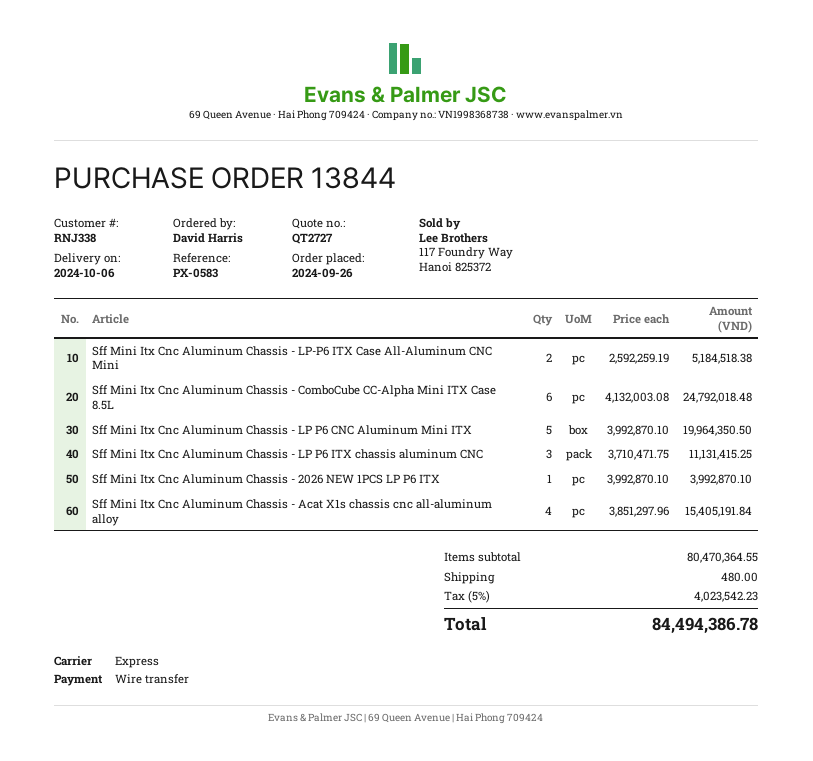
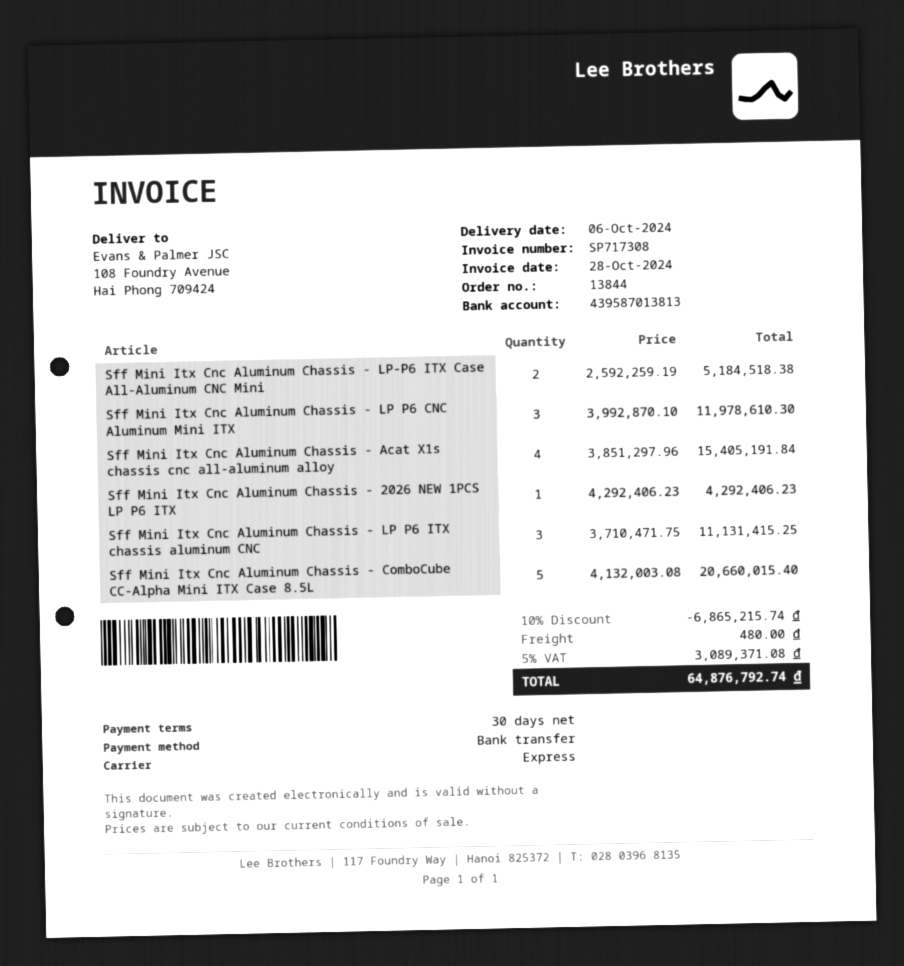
Sff Mini Itx Cnc Aluminum Chassis - ComboCube CC-Alpha Mini ITX Case 8.5L: 6 x 4132003.08 = 24792018.48 -> 5 x 4132003.08 = 20660015.40
Sff Mini Itx Cnc Aluminum Chassis - LP P6 CNC Aluminum Mini ITX: 5 x 3992870.10 = 19964350.50 -> 3 x 3992870.10 = 11978610.30
Sff Mini Itx Cnc Aluminum Chassis - 2026 NEW 1PCS LP P6 ITX: 1 x 3992870.10 = 3992870.10 -> 1 x 4292406.23 = 4292406.23
discount: none -> 10% = 6865215.74
tax: 5% = 4023542.23 -> 5% = 3089371.08
total: 84494386.78 -> 64876792.74

